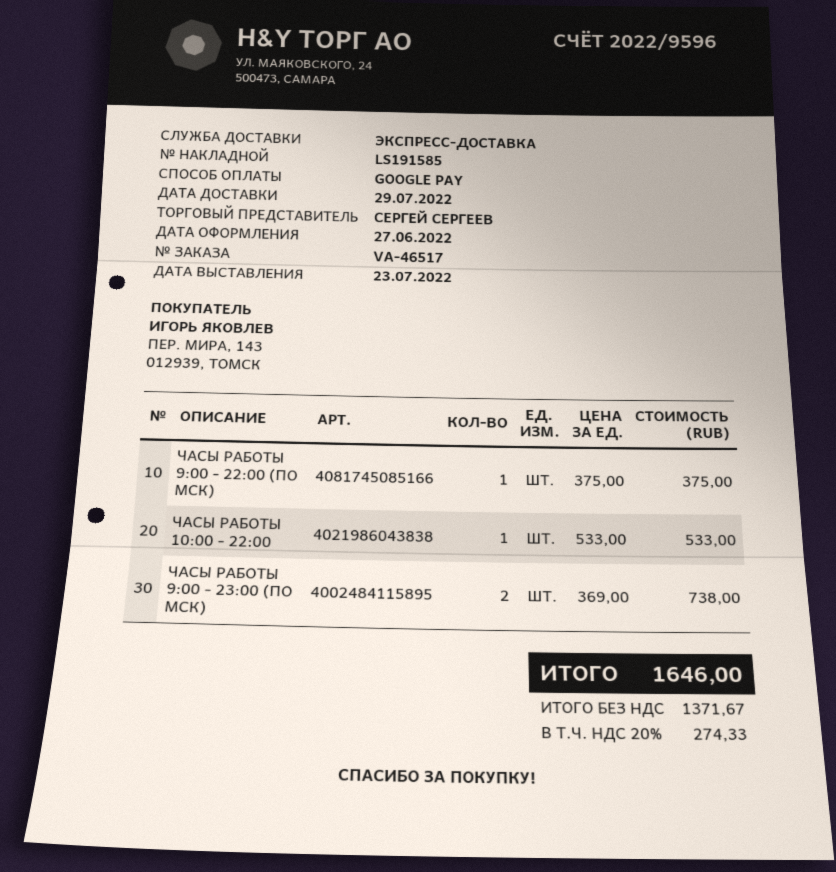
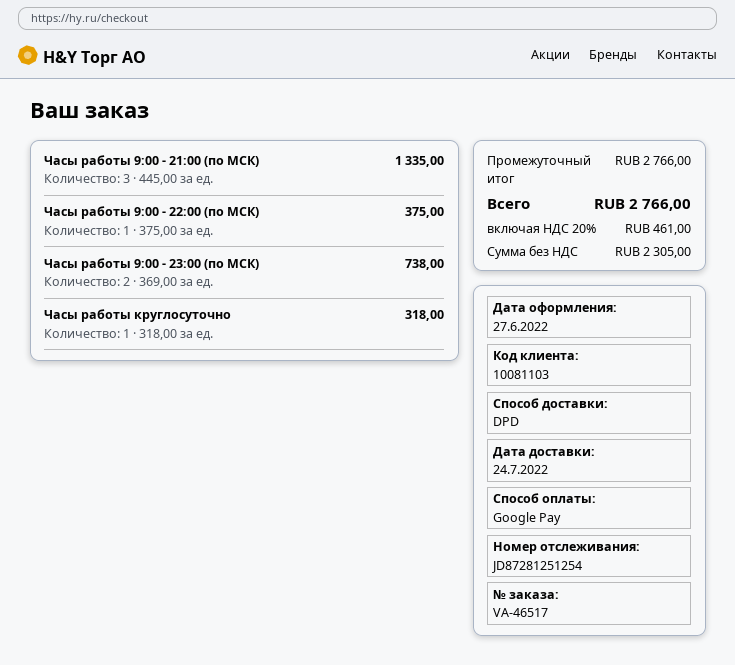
delivery date: 2022-07-29 -> 2022-07-24
shipping method: express -> DPD
ЧАСЫ РАБОТЫ 10:00 - 22:00: 1 x 533.00 = 533.00 -> none
Часы работы 9:00 - 21:00 (по МСК): none -> 3 x 445.00 = 1335.00
Часы работы круглосуточно: none -> 1 x 318.00 = 318.00
net: 1371.67 -> 2305.00
tax: 20% = 274.33 -> 20% = 461.00
total: 1646.00 -> 2766.00

